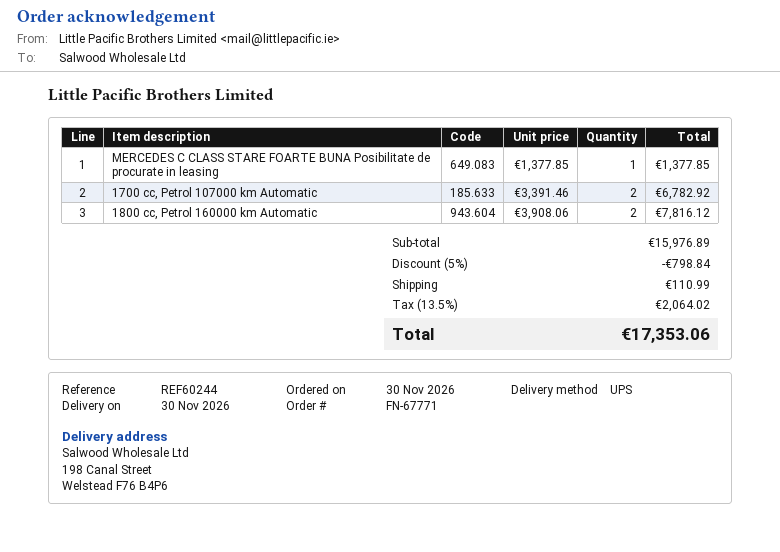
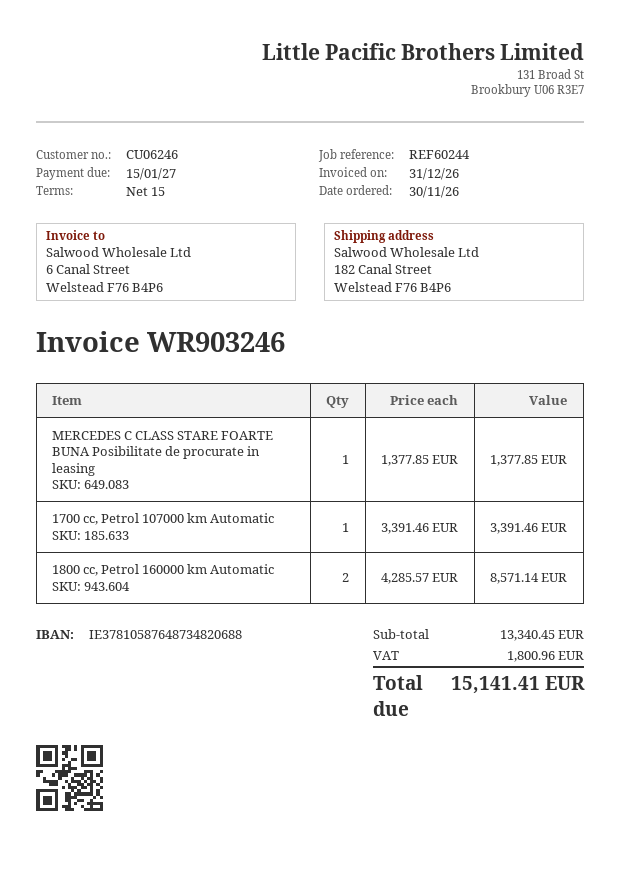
ship to: 198 Canal Street, Welstead F76 B4P6 -> 182 Canal Street, Welstead F76 B4P6
1700 cc, Petrol 107000 km Automatic: 2 x 3391.46 = 6782.92 -> 1 x 3391.46 = 3391.46
1800 cc, Petrol 160000 km Automatic: 2 x 3908.06 = 7816.12 -> 2 x 4285.57 = 8571.14
subtotal: 15976.89 -> 13340.45
discount: 5% = 798.84 -> none
shipping: 110.99 -> none
tax: 2064.02 -> 1800.96
total: 17353.06 -> 15141.41

